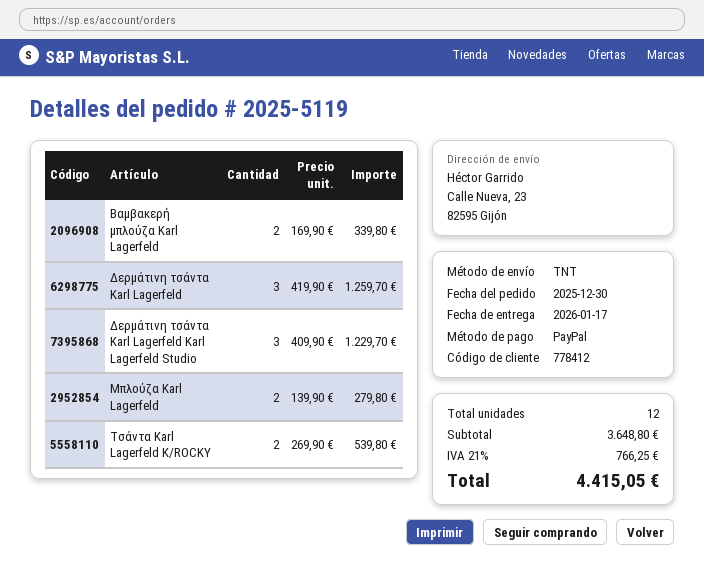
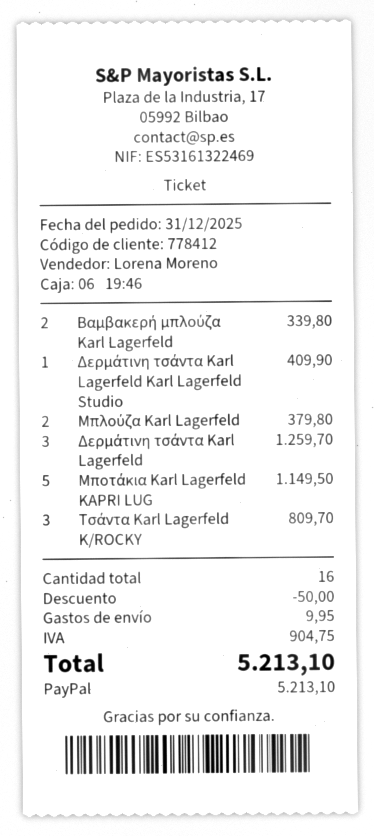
order date: 2025-12-30 -> 2025-12-31
Δερμάτινη τσάντα Karl Lagerfeld Karl Lagerfeld Studio: 3 for 1229.70 -> 1 for 409.90
Μπλούζα Karl Lagerfeld: 2 for 279.80 -> 2 for 379.80
Τσάντα Karl Lagerfeld K/ROCKY: 2 for 539.80 -> 3 for 809.70
Μποτάκια Karl Lagerfeld KAPRI LUG: none -> 5 for 1149.50
total quantity: 12 -> 16
discount: none -> 50.00
shipping: none -> 9.95
tax: 766.25 -> 904.75
total: 4415.05 -> 5213.10

